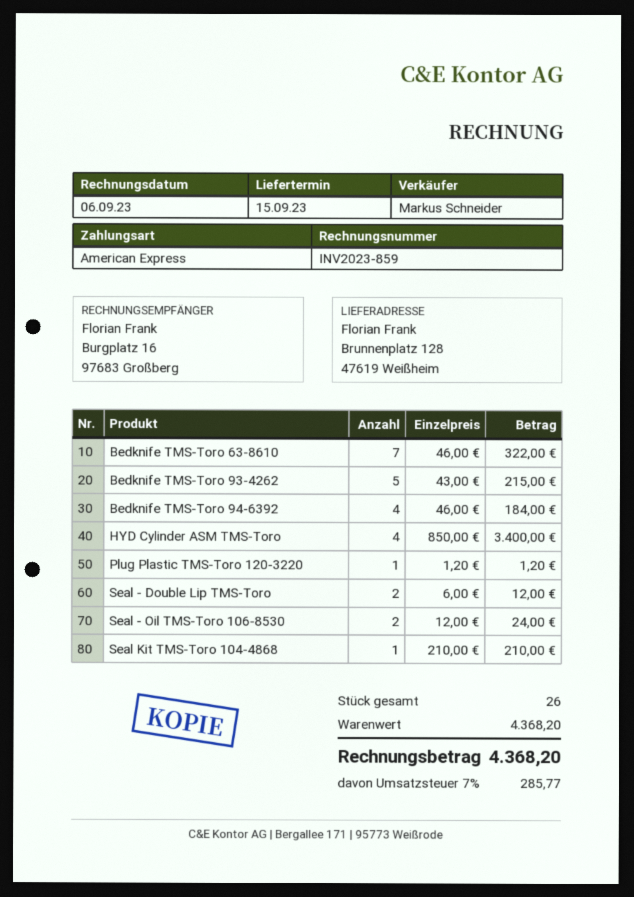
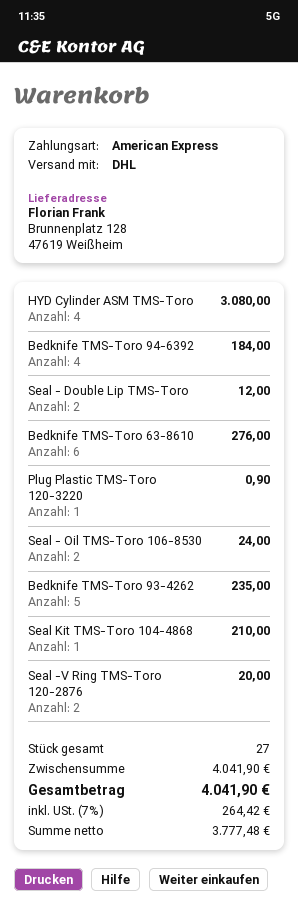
Bedknife TMS-Toro 63-8610: 7 for 322.00 -> 6 for 276.00
Bedknife TMS-Toro 93-4262: 5 for 215.00 -> 5 for 235.00
HYD Cylinder ASM TMS-Toro: 4 for 3400.00 -> 4 for 3080.00
Plug Plastic TMS-Toro 120-3220: 1 for 1.20 -> 1 for 0.90
Seal -V Ring TMS-Toro 120-2876: none -> 2 for 20.00
total quantity: 26 -> 27
subtotal: 4368.20 -> 4041.90
tax: 7% = 285.77 -> 7% = 264.42
total: 4368.20 -> 4041.90

